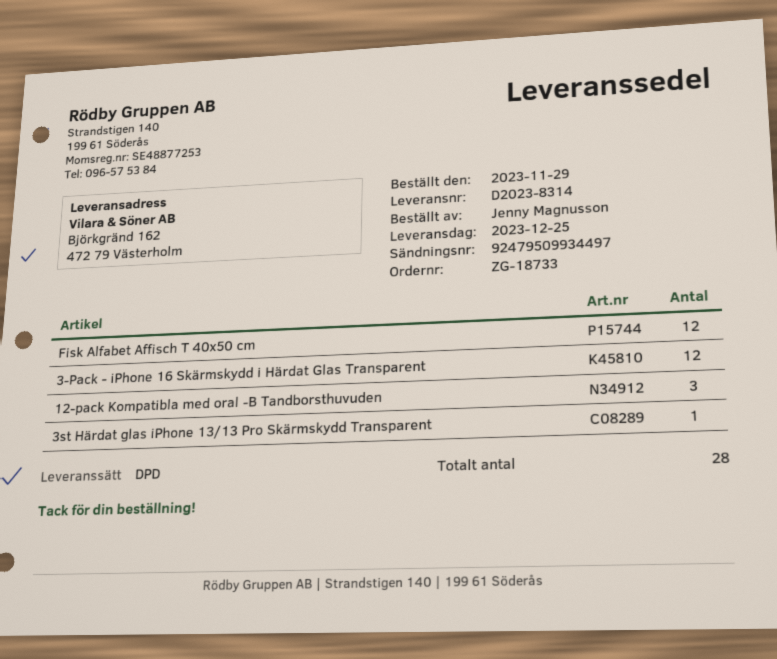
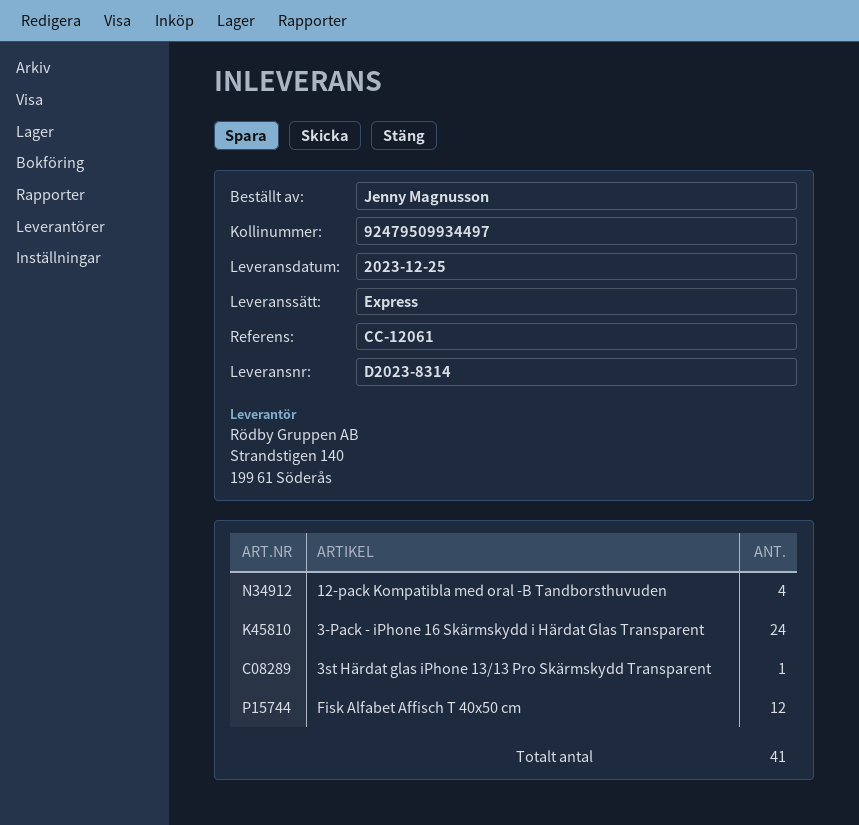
shipping method: DPD -> express
3-Pack - iPhone 16 Skärmskydd i Härdat Glas Transparent: 12 -> 24
12-pack Kompatibla med oral -B Tandborsthuvuden: 3 -> 4
total quantity: 28 -> 41

